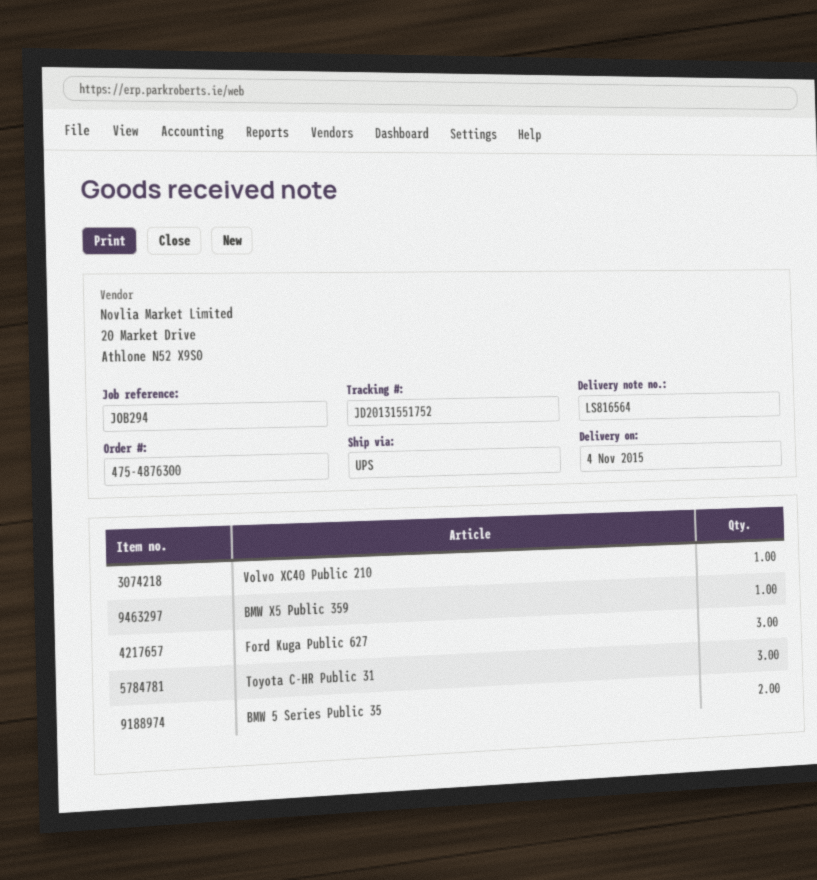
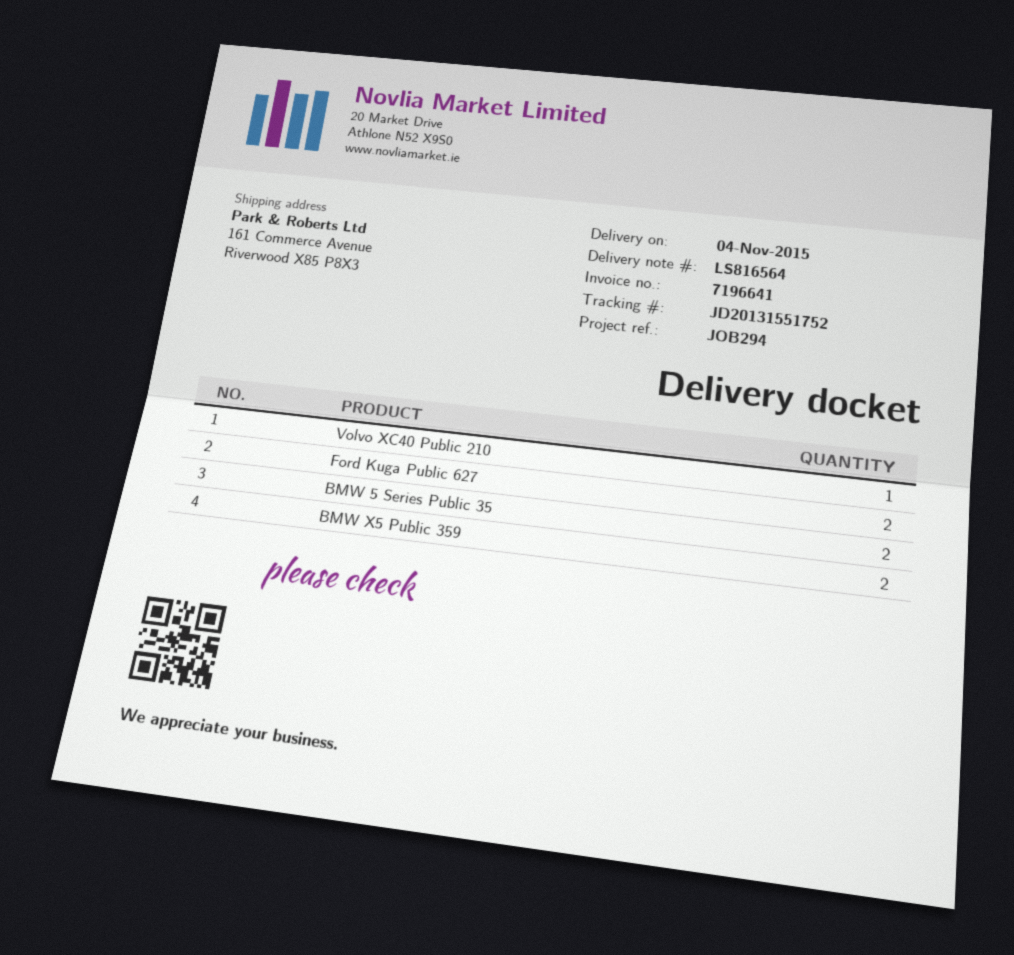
BMW X5 Public 359: 1 -> 2
Ford Kuga Public 627: 3 -> 2
Toyota C-HR Public 31: 3 -> none

